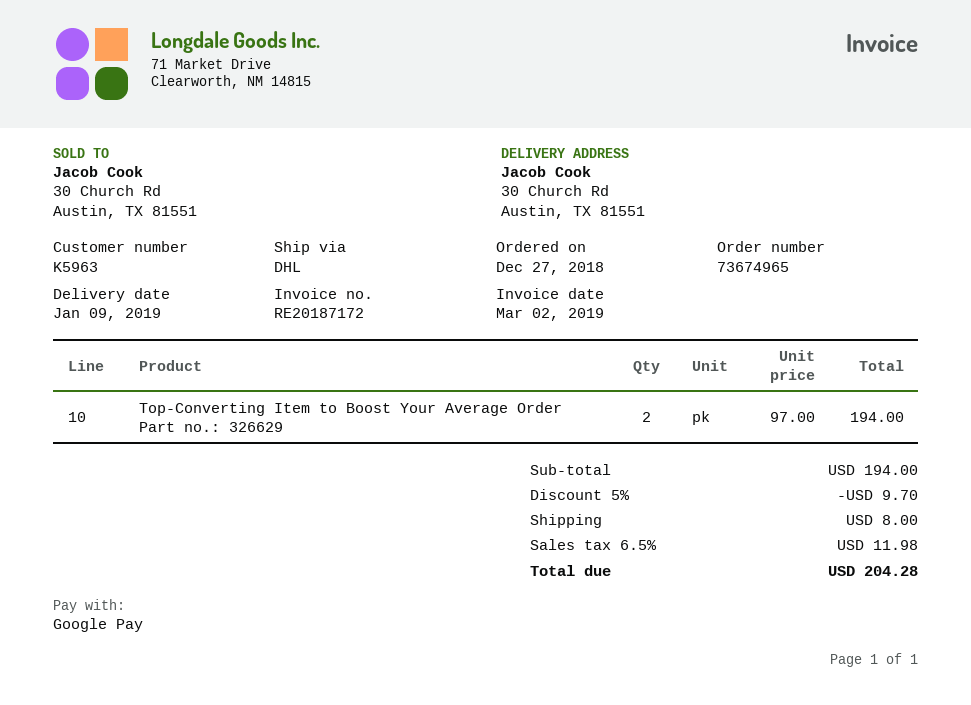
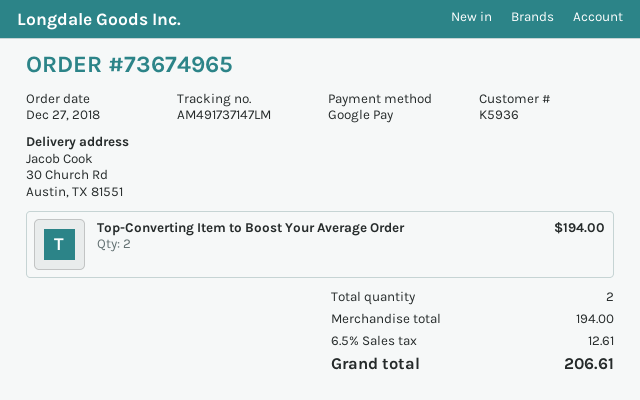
customer number: K5963 -> K5936
discount: 5% = 9.70 -> none
shipping: 8.00 -> none
tax: 6.5% = 11.98 -> 6.5% = 12.61
total: 204.28 -> 206.61

